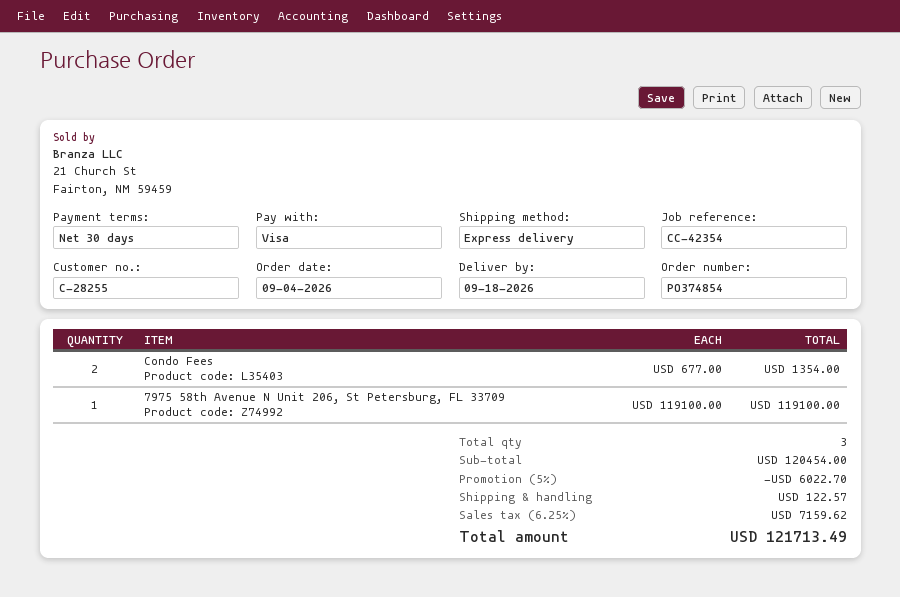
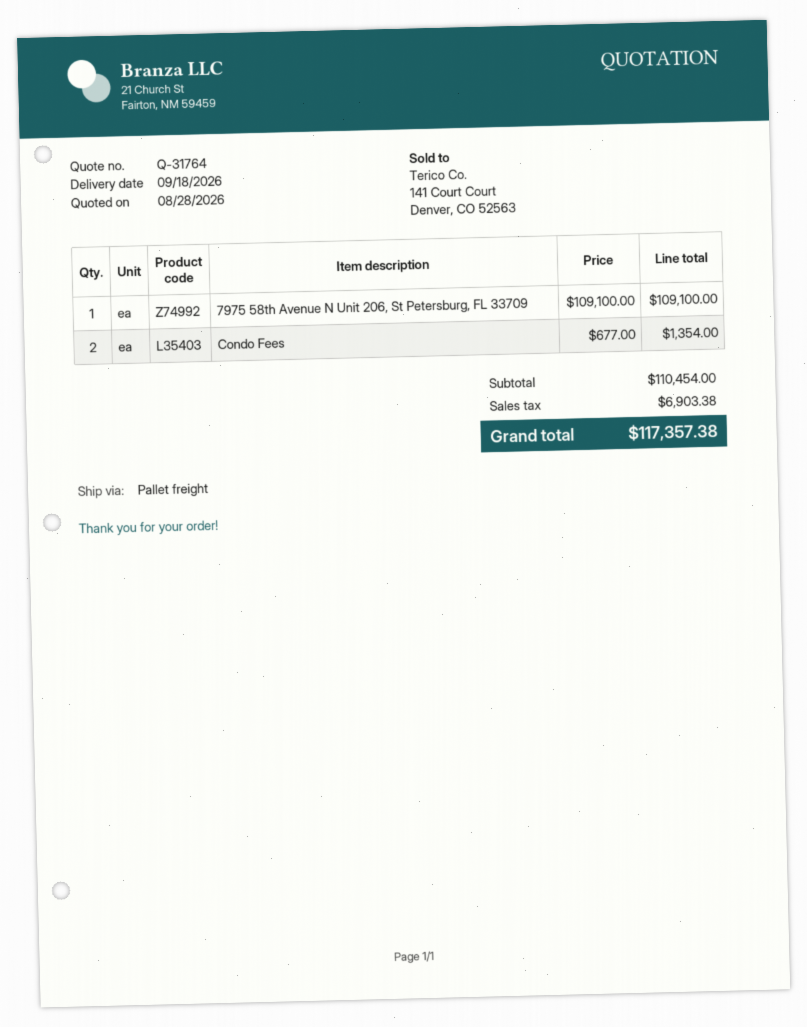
shipping method: express -> pallet freight
7975 58th Avenue N Unit 206, St Petersburg, FL 33709: 1 x 119100.00 = 119100.00 -> 1 x 109100.00 = 109100.00
subtotal: 120454.00 -> 110454.00
discount: 5% = 6022.70 -> none
shipping: 122.57 -> none
tax: 7159.62 -> 6903.38
total: 121713.49 -> 117357.38

